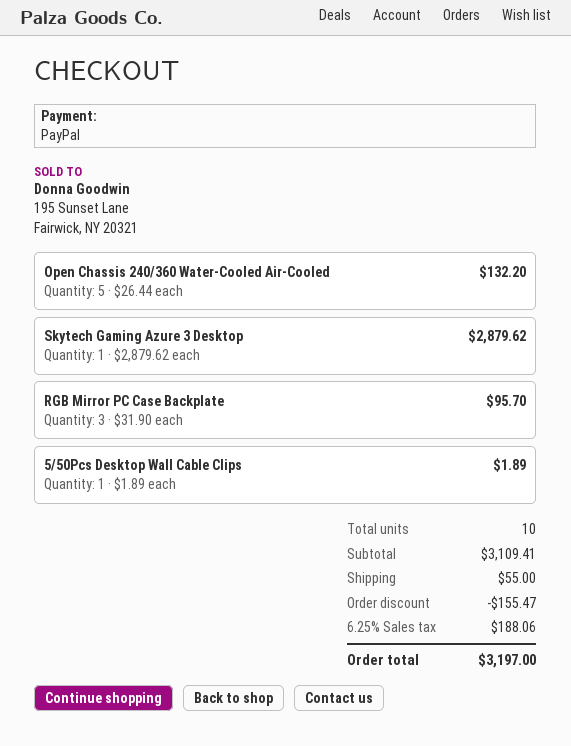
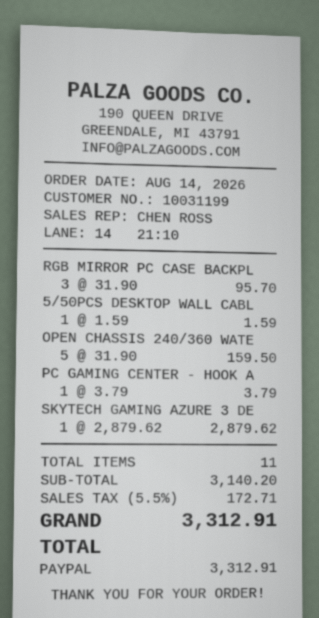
Open Chassis 240/360 Water-Cooled Air-Cooled: 5 x 26.44 = 132.20 -> 5 x 31.90 = 159.50
5/50Pcs Desktop Wall Cable Clips: 1 x 1.89 = 1.89 -> 1 x 1.59 = 1.59
PC GAMING CENTER - HOOK A: none -> 1 x 3.79 = 3.79
total quantity: 10 -> 11
subtotal: 3109.41 -> 3140.20
discount: 155.47 -> none
shipping: 55.00 -> none
tax: 6.25% = 188.06 -> 5.5% = 172.71
total: 3197.00 -> 3312.91

